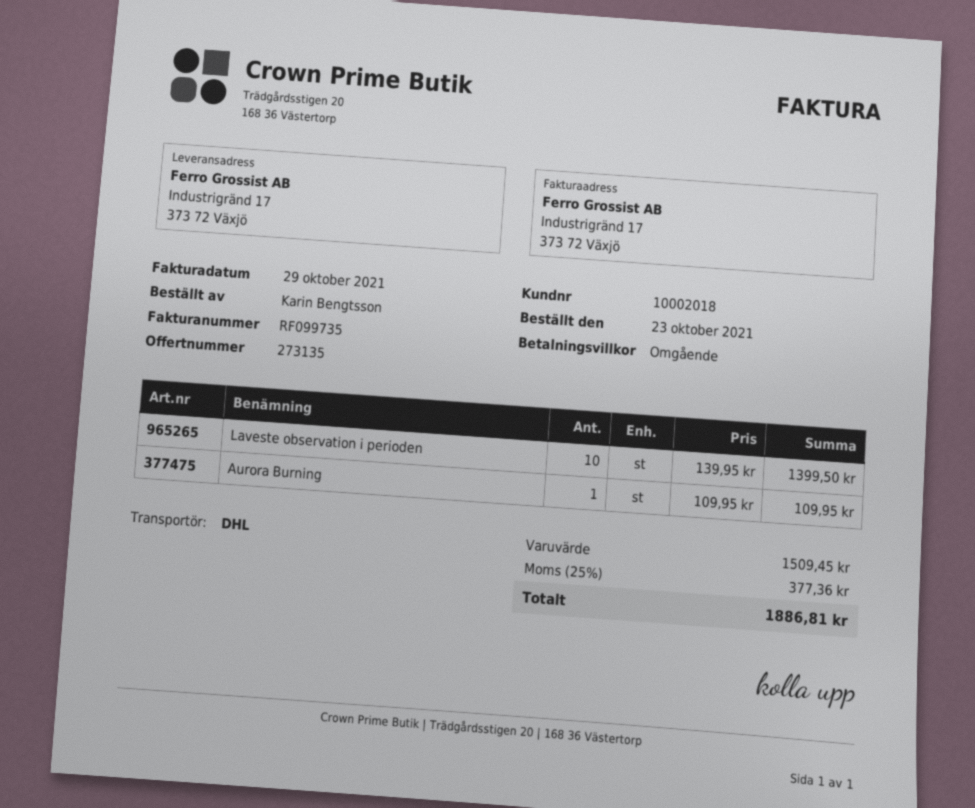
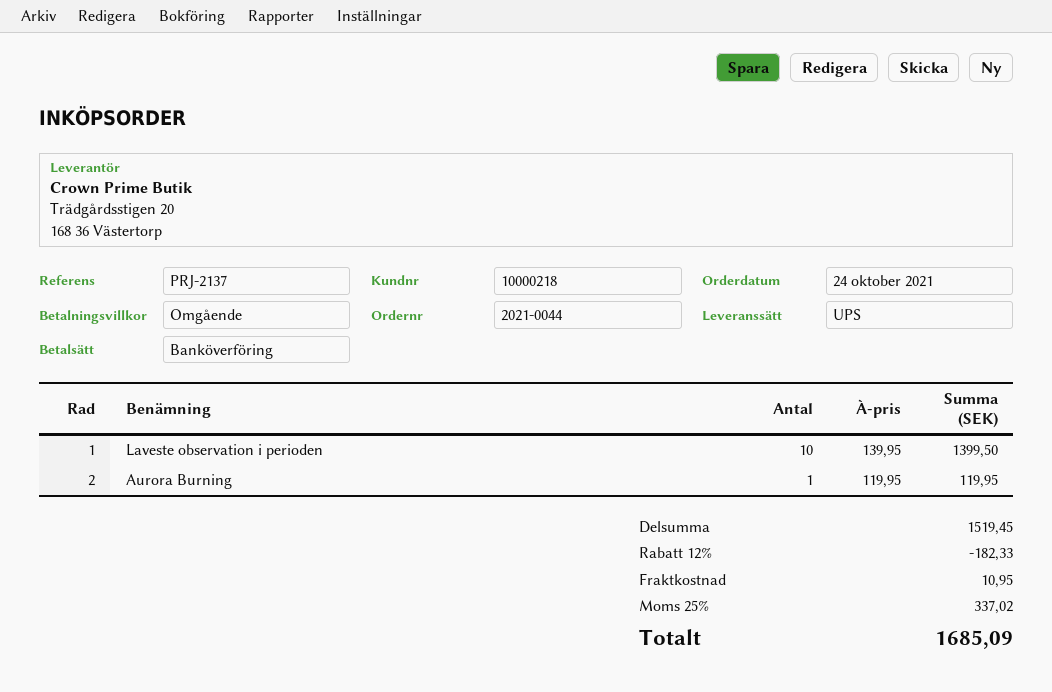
order date: 2021-10-23 -> 2021-10-24
customer number: 10002018 -> 10000218
shipping method: DHL -> UPS
Aurora Burning: 1 x 109.95 = 109.95 -> 1 x 119.95 = 119.95
subtotal: 1509.45 -> 1519.45
discount: none -> 12% = 182.33
shipping: none -> 10.95
tax: 25% = 377.36 -> 25% = 337.02
total: 1886.81 -> 1685.09

